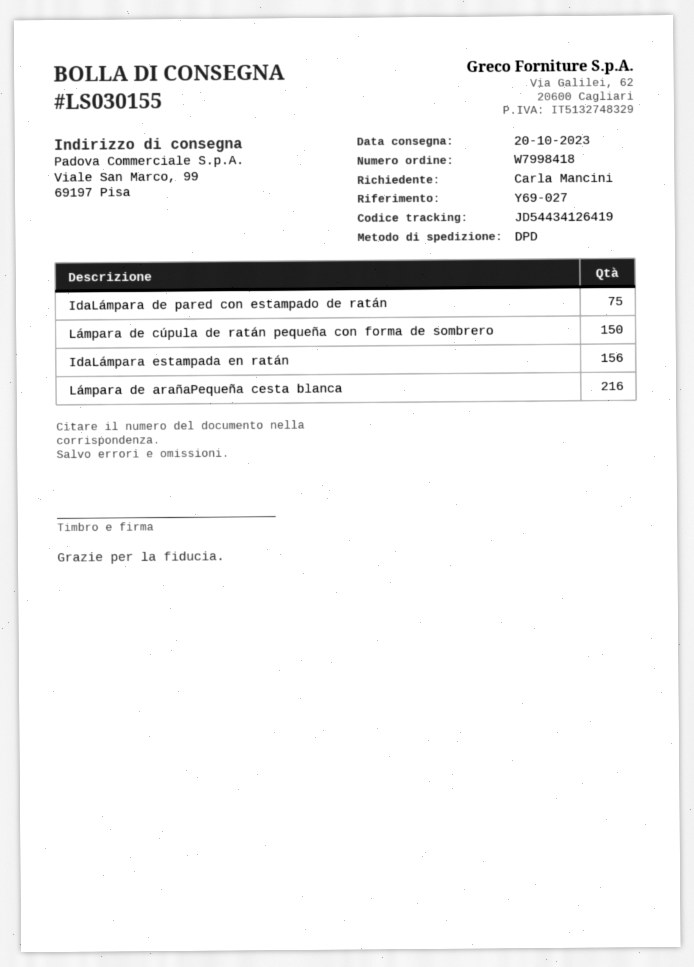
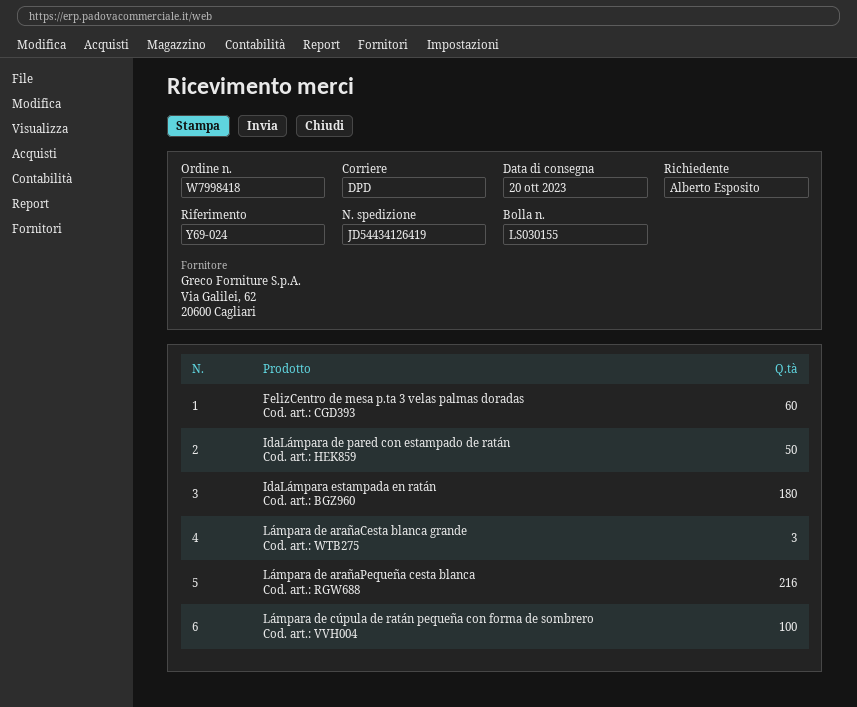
reference: Y69-027 -> Y69-024
ordered by: Carla Mancini -> Alberto Esposito
IdaLámpara de pared con estampado de ratán: 75 -> 50
Lámpara de cúpula de ratán pequeña con forma de sombrero: 150 -> 100
IdaLámpara estampada en ratán: 156 -> 180
FelizCentro de mesa p.ta 3 velas palmas doradas: none -> 60
Lámpara de arañaCesta blanca grande: none -> 3

